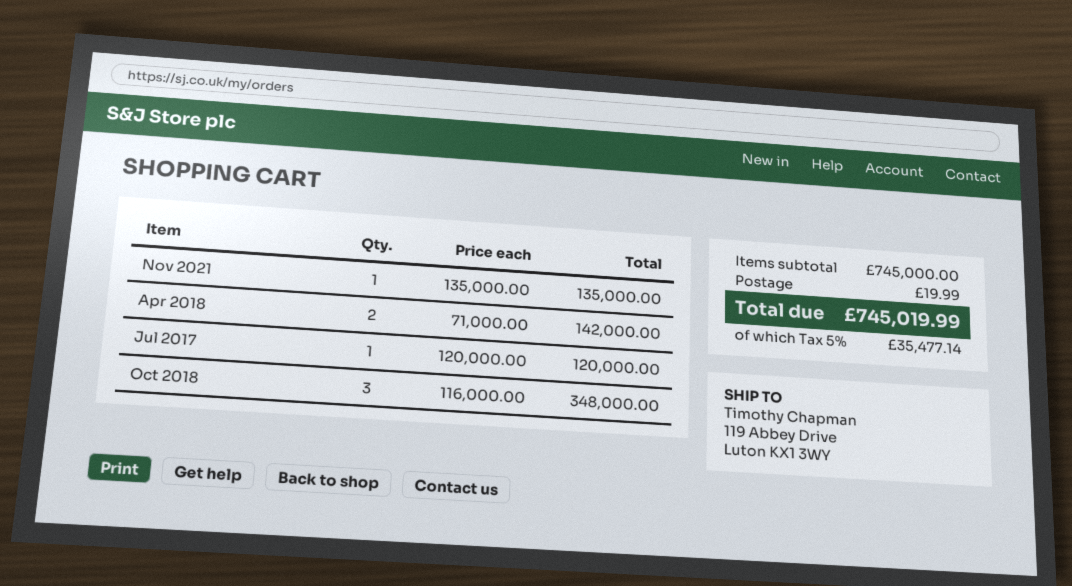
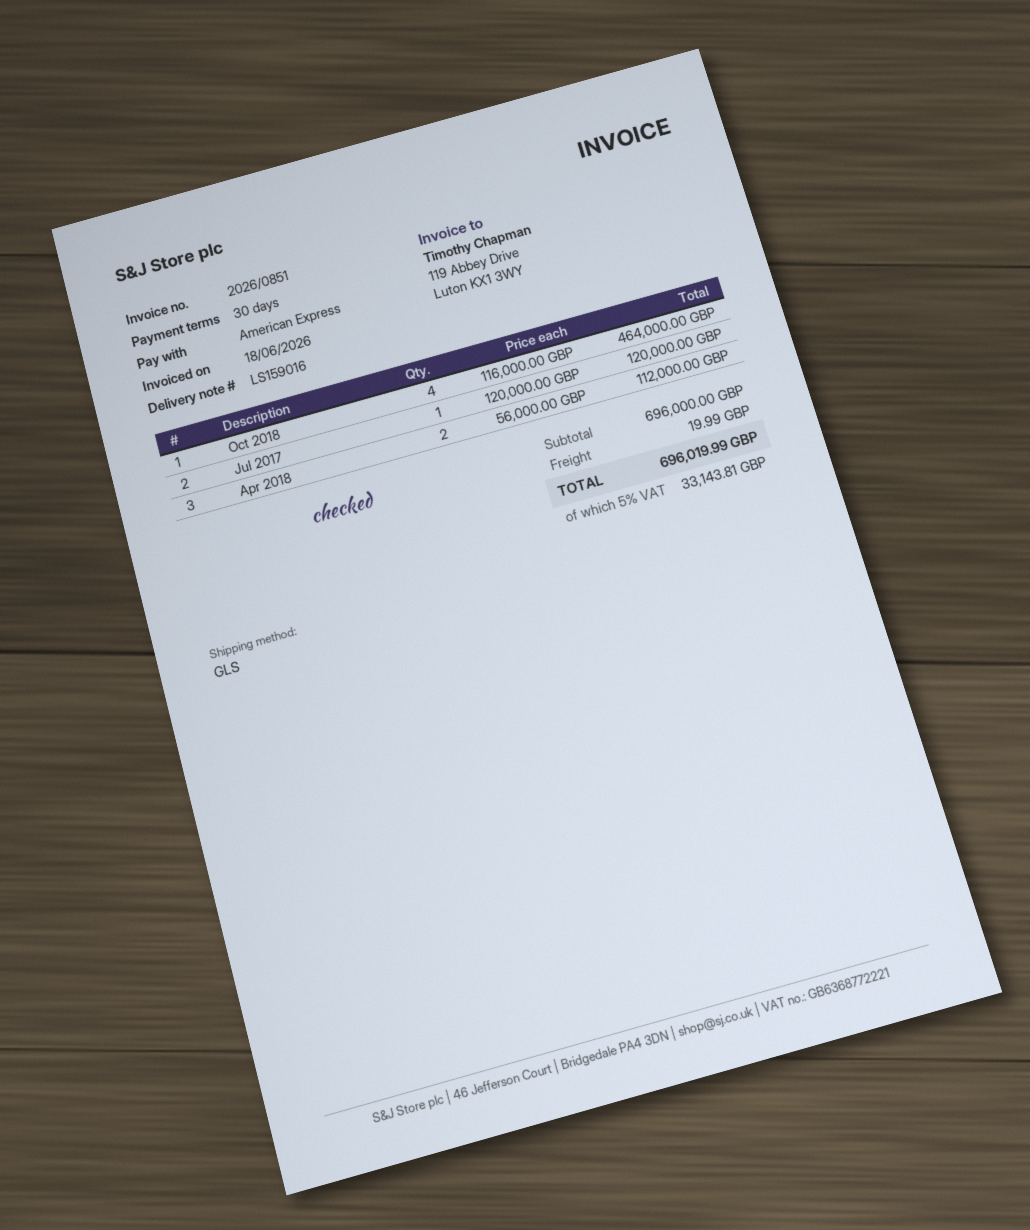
Nov 2021: 1 x 135000.00 = 135000.00 -> none
Apr 2018: 2 x 71000.00 = 142000.00 -> 2 x 56000.00 = 112000.00
Oct 2018: 3 x 116000.00 = 348000.00 -> 4 x 116000.00 = 464000.00
subtotal: 745000.00 -> 696000.00
tax: 5% = 35477.14 -> 5% = 33143.81
total: 745019.99 -> 696019.99

